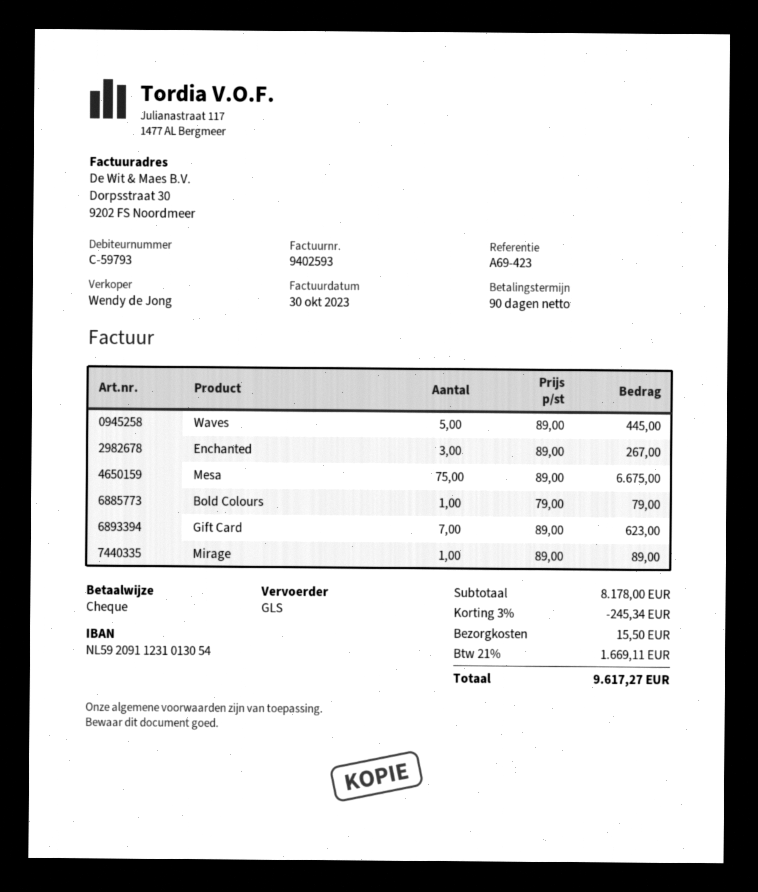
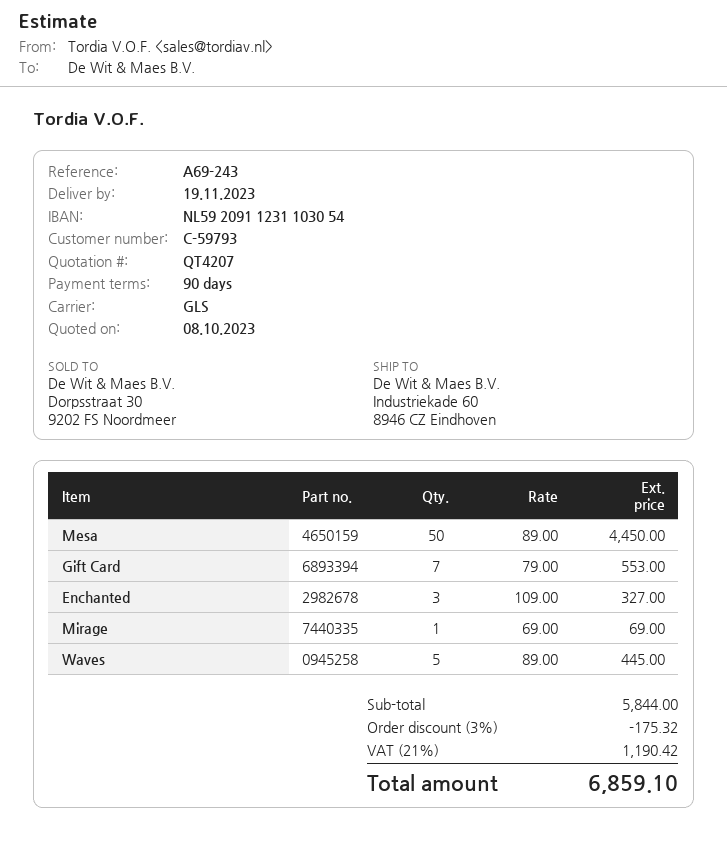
reference: A69-423 -> A69-243
bank account: NL5920911231013054 -> NL5920911231103054
Enchanted: 3 x 89.00 = 267.00 -> 3 x 109.00 = 327.00
Mesa: 75 x 89.00 = 6675.00 -> 50 x 89.00 = 4450.00
Bold Colours: 1 x 79.00 = 79.00 -> none
Gift Card: 7 x 89.00 = 623.00 -> 7 x 79.00 = 553.00
Mirage: 1 x 89.00 = 89.00 -> 1 x 69.00 = 69.00
subtotal: 8178.00 -> 5844.00
discount: 3% = 245.34 -> 3% = 175.32
shipping: 15.50 -> none
tax: 21% = 1669.11 -> 21% = 1190.42
total: 9617.27 -> 6859.10

